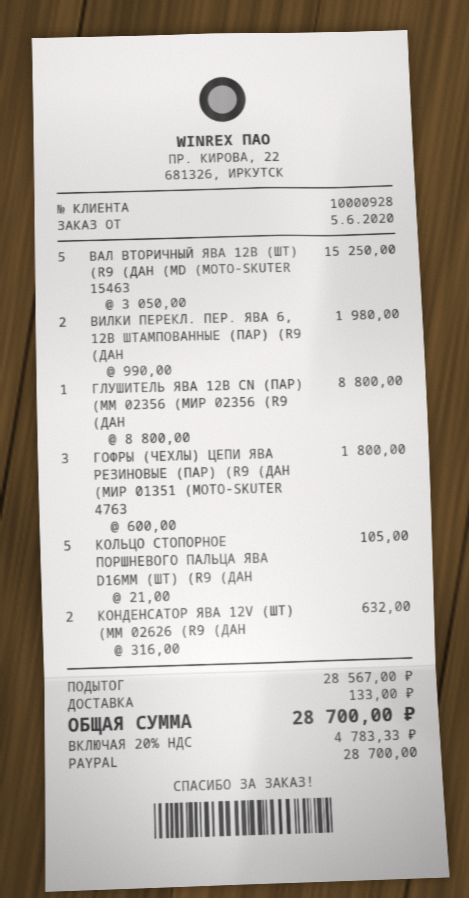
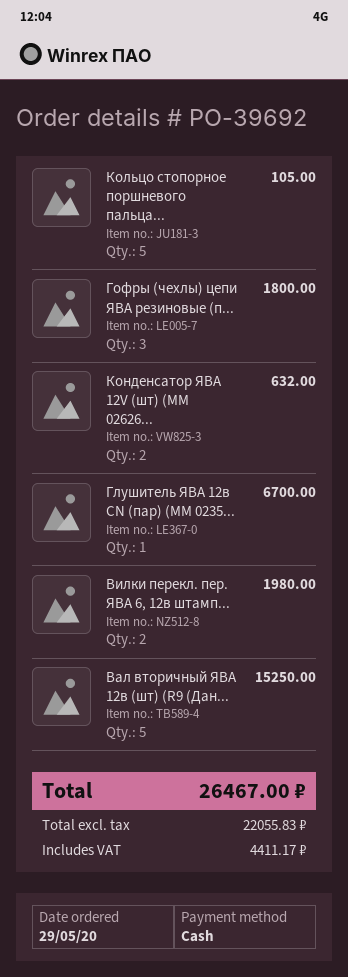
order date: 2020-06-05 -> 2020-05-29
payment method: PayPal -> cash
ГЛУШИТЕЛЬ ЯВА 12В CN (ПАР) (MM 02356 (МИР 02356 (R9 (ДАН: 1 for 8800.00 -> 1 for 6700.00
shipping: 133.00 -> none
tax: 4783.33 -> 4411.17
total: 28700.00 -> 26467.00

